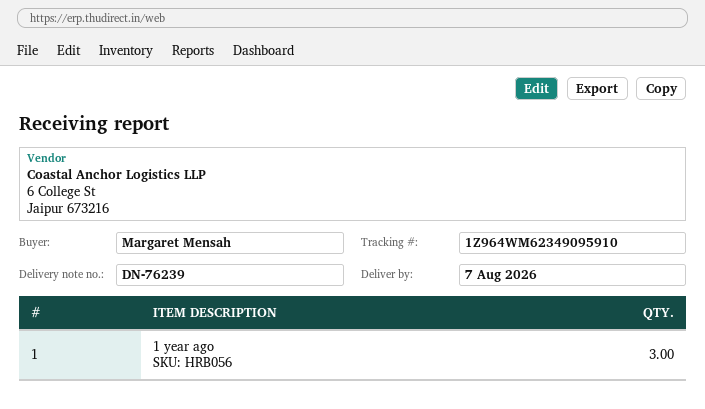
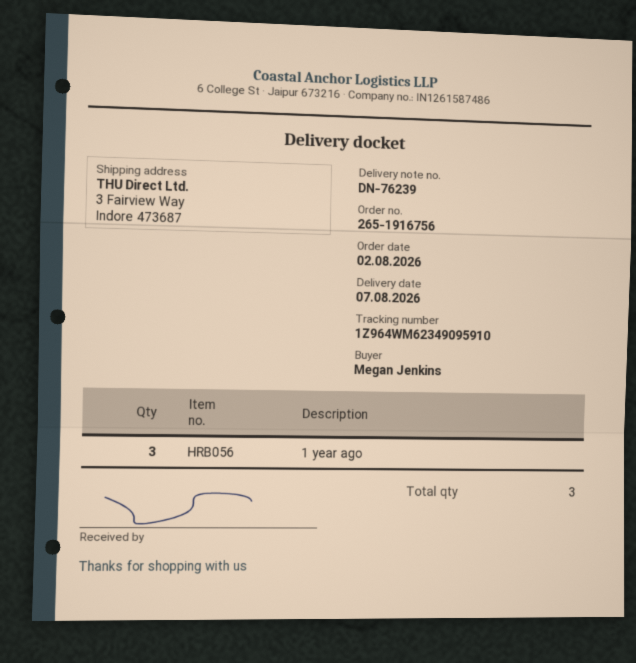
ordered by: Margaret Mensah -> Megan Jenkins

